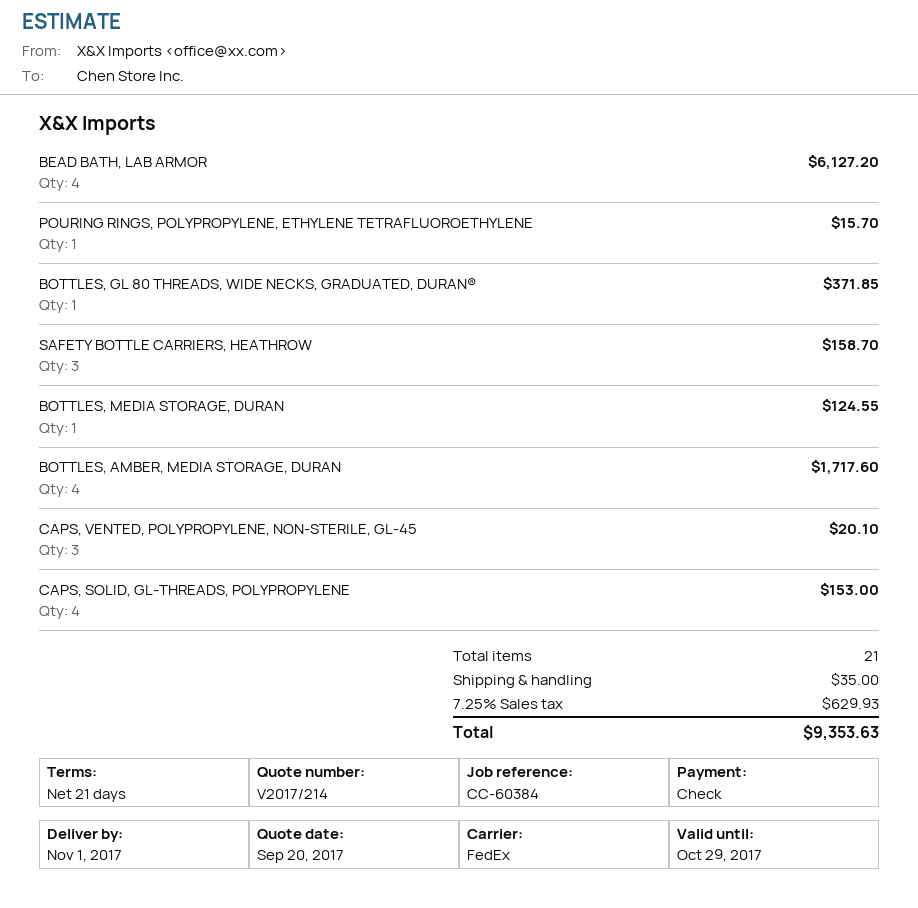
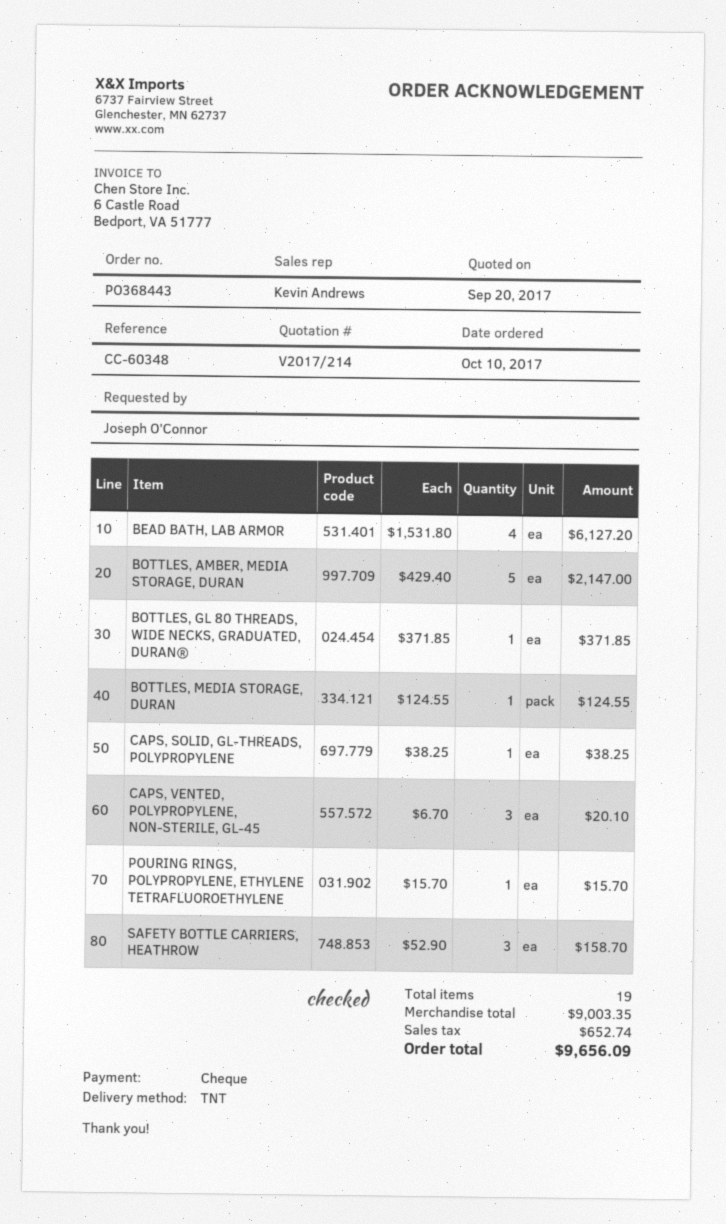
reference: CC-60384 -> CC-60348
shipping method: FedEx -> TNT
BOTTLES, AMBER, MEDIA STORAGE, DURAN: 4 for 1717.60 -> 5 for 2147.00
CAPS, SOLID, GL-THREADS, POLYPROPYLENE: 4 for 153.00 -> 1 for 38.25
total quantity: 21 -> 19
shipping: 35.00 -> none
tax: 629.93 -> 652.74
total: 9353.63 -> 9656.09

